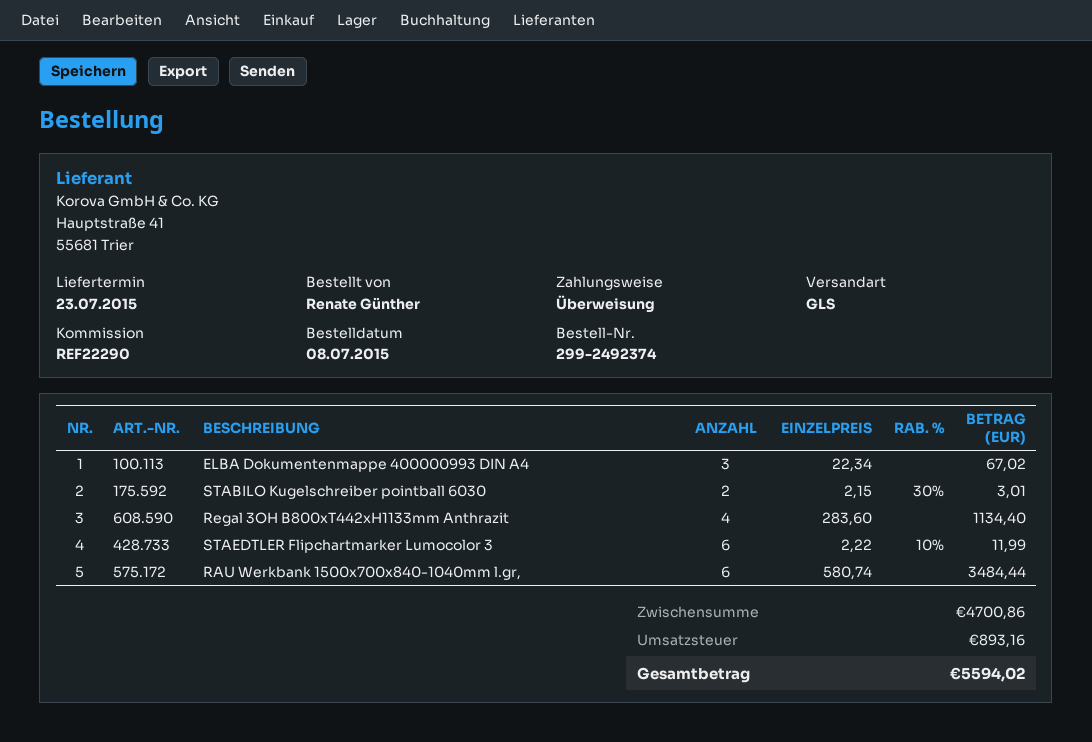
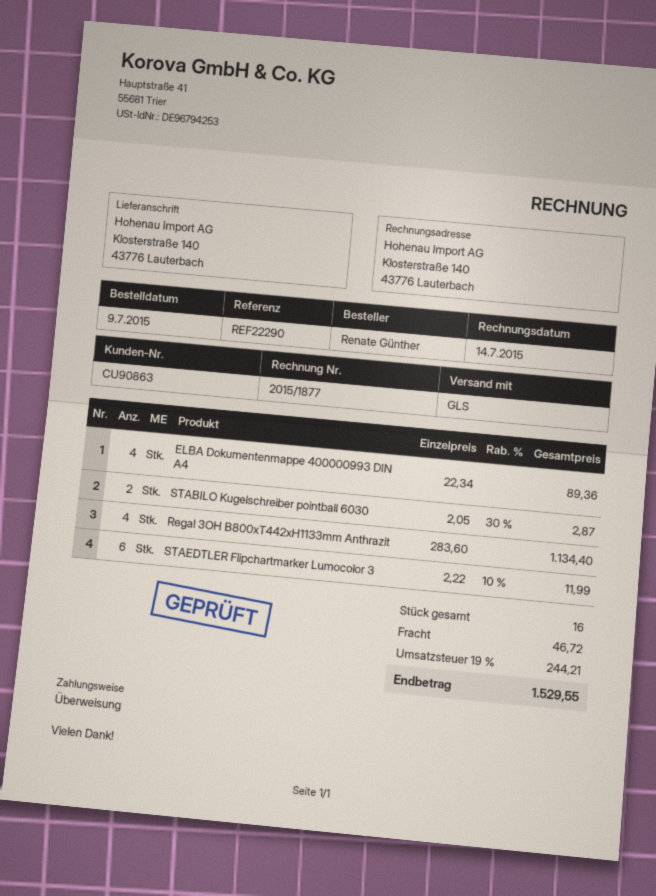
order date: 2015-07-08 -> 2015-07-09
ELBA Dokumentenmappe 400000993 DIN A4: 3 x 22.34 = 67.02 -> 4 x 22.34 = 89.36
STABILO Kugelschreiber pointball 6030: 2 x 2.15 - 30% = 3.01 -> 2 x 2.05 - 30% = 2.87
RAU Werkbank 1500x700x840-1040mm l.gr,: 6 x 580.74 = 3484.44 -> none
shipping: none -> 46.72
tax: 893.16 -> 244.21
total: 5594.02 -> 1529.55

